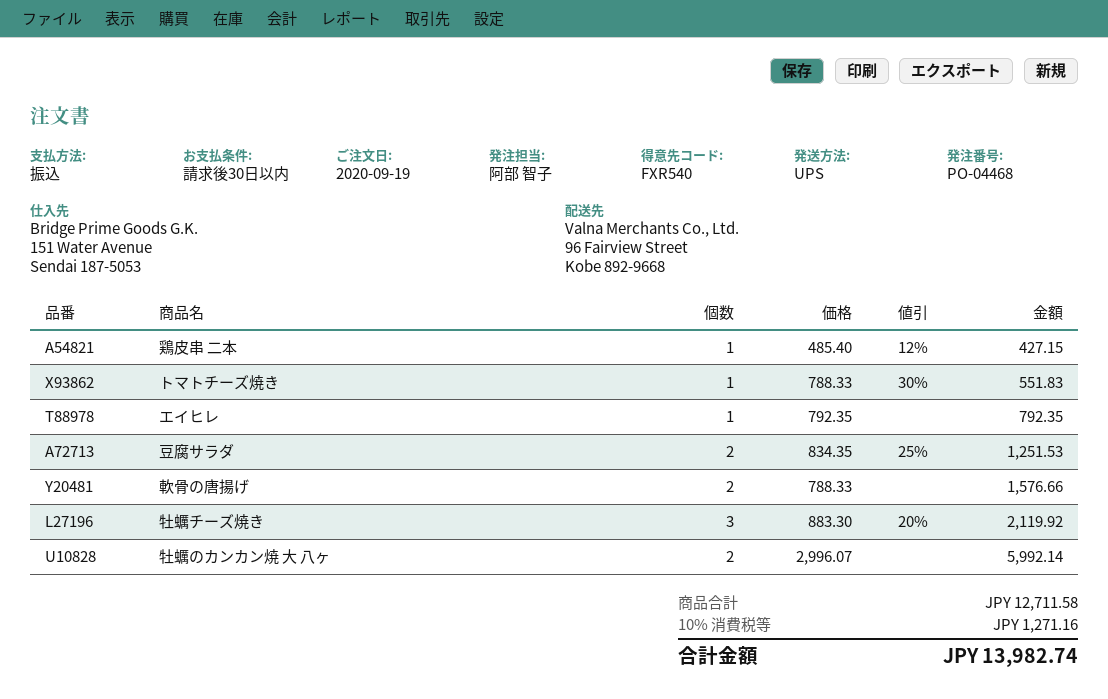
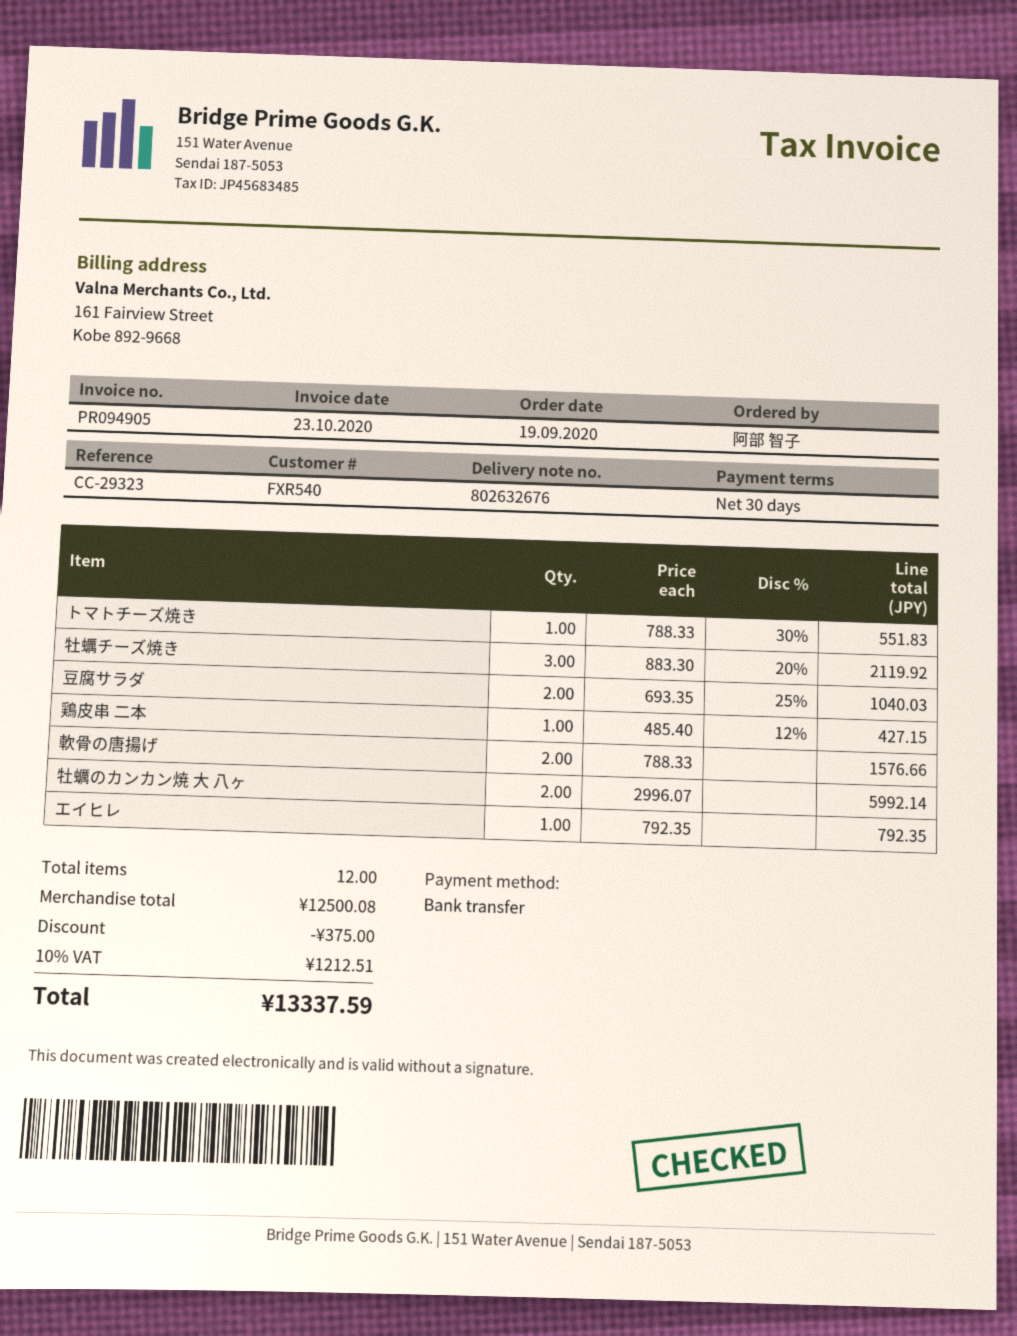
豆腐サラダ: 2 x 834.35 - 25% = 1251.53 -> 2 x 693.35 - 25% = 1040.03
subtotal: 12711.58 -> 12500.08
discount: none -> 375.00
tax: 10% = 1271.16 -> 10% = 1212.51
total: 13982.74 -> 13337.59

